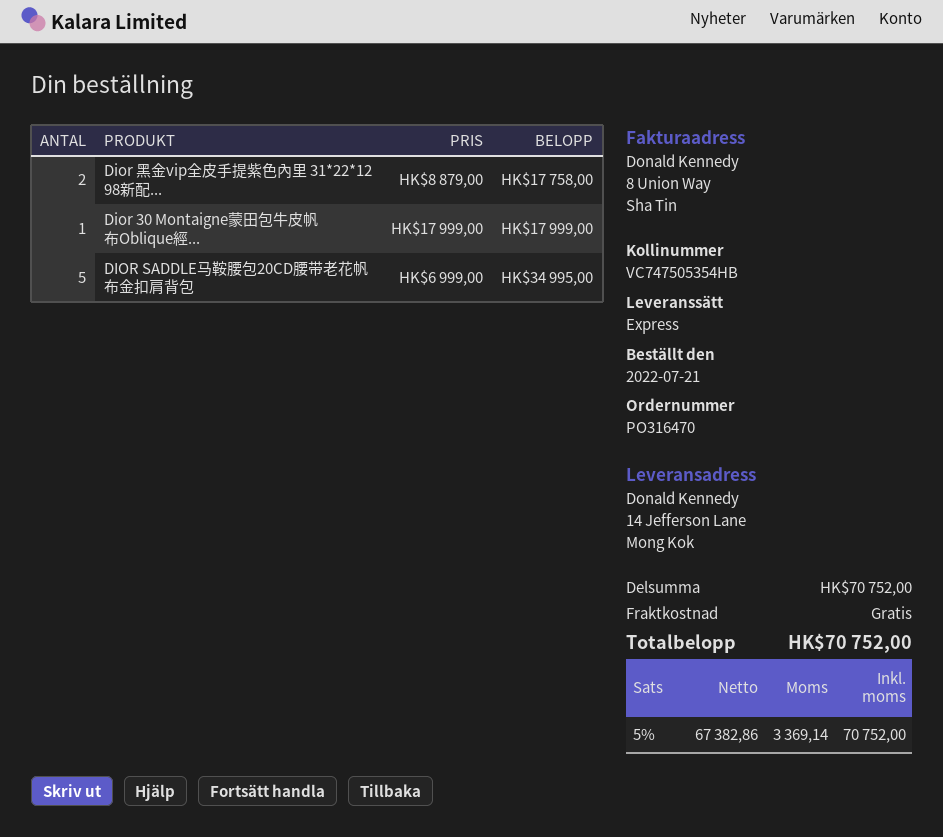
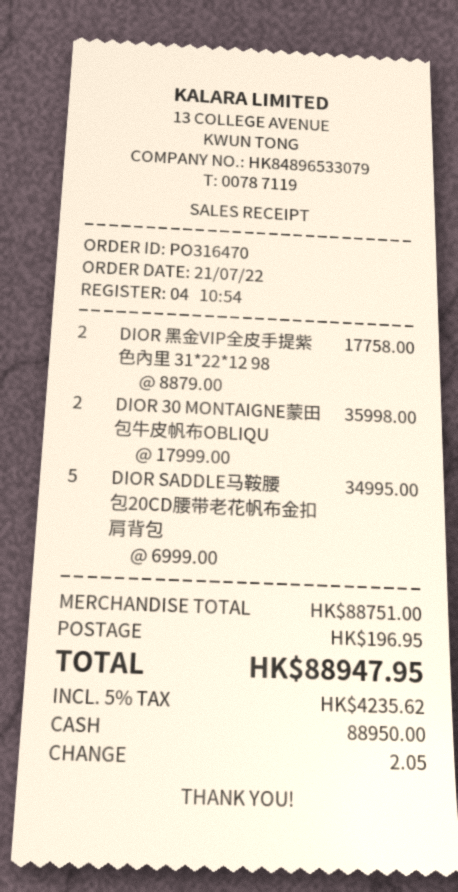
Dior 30 Montaigne蒙田包牛皮帆布Oblique經...: 1 x 17999.00 = 17999.00 -> 2 x 17999.00 = 35998.00
subtotal: 70752.00 -> 88751.00
shipping: 0.00 -> 196.95
tax: 5% = 3369.14 -> 5% = 4235.62
total: 70752.00 -> 88947.95

